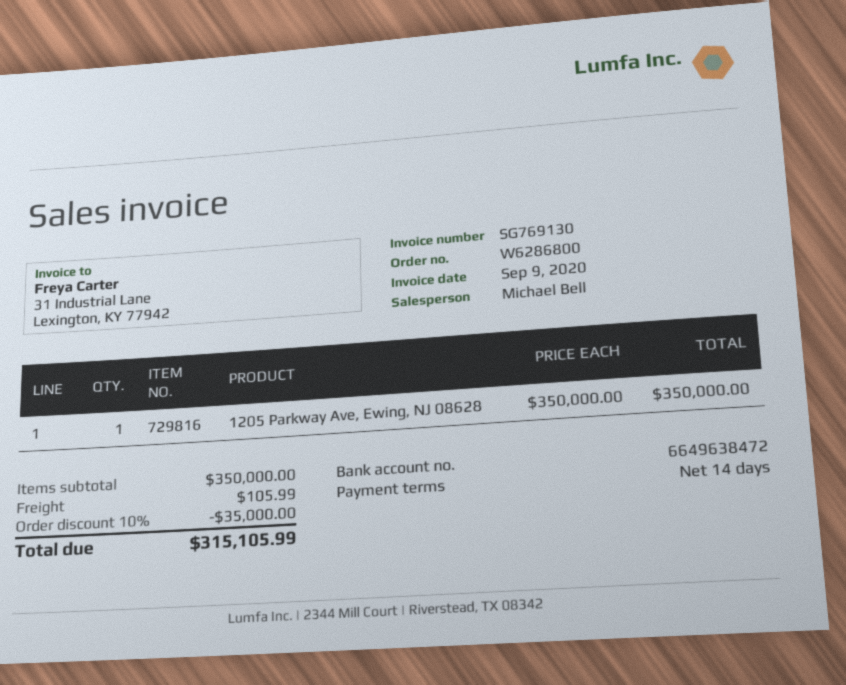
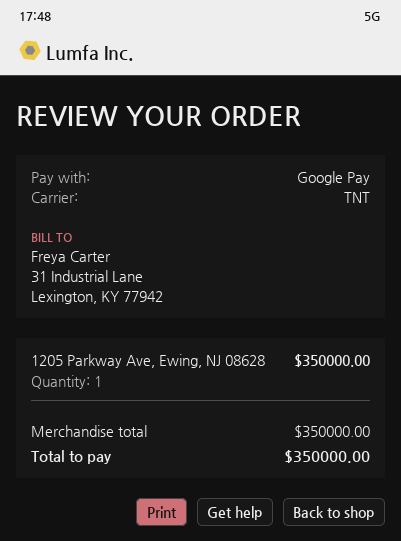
discount: 10% = 35000.00 -> none
shipping: 105.99 -> none
total: 315105.99 -> 350000.00

